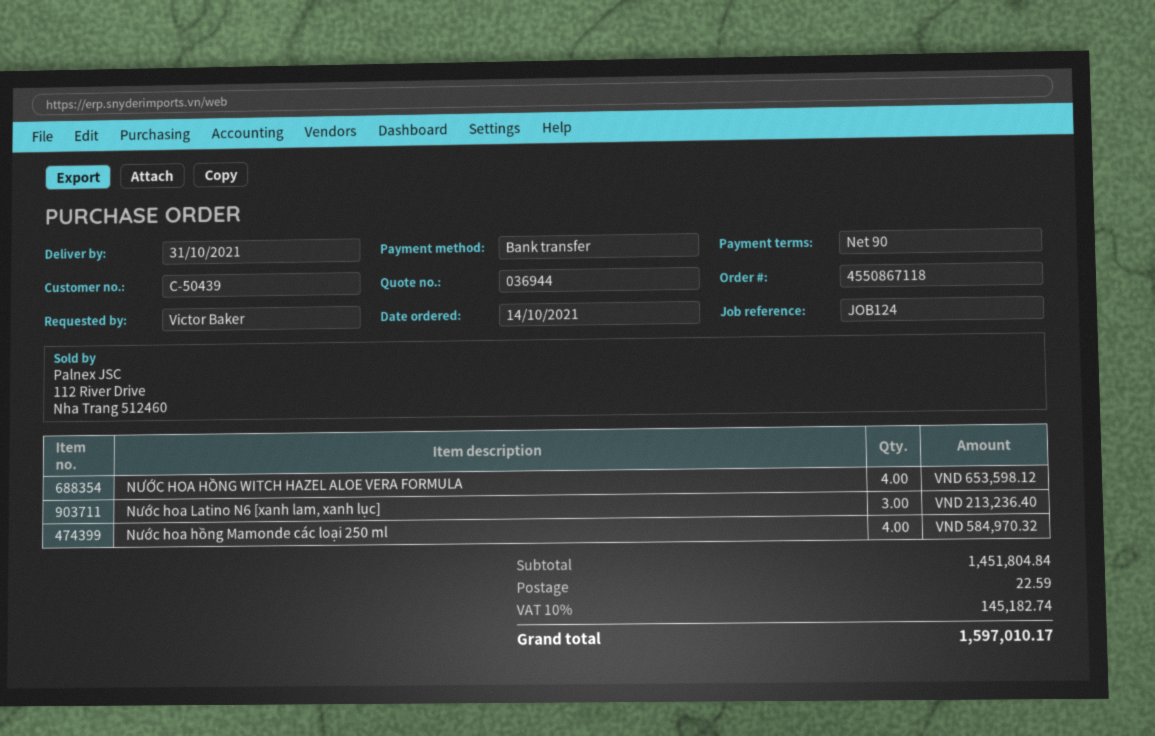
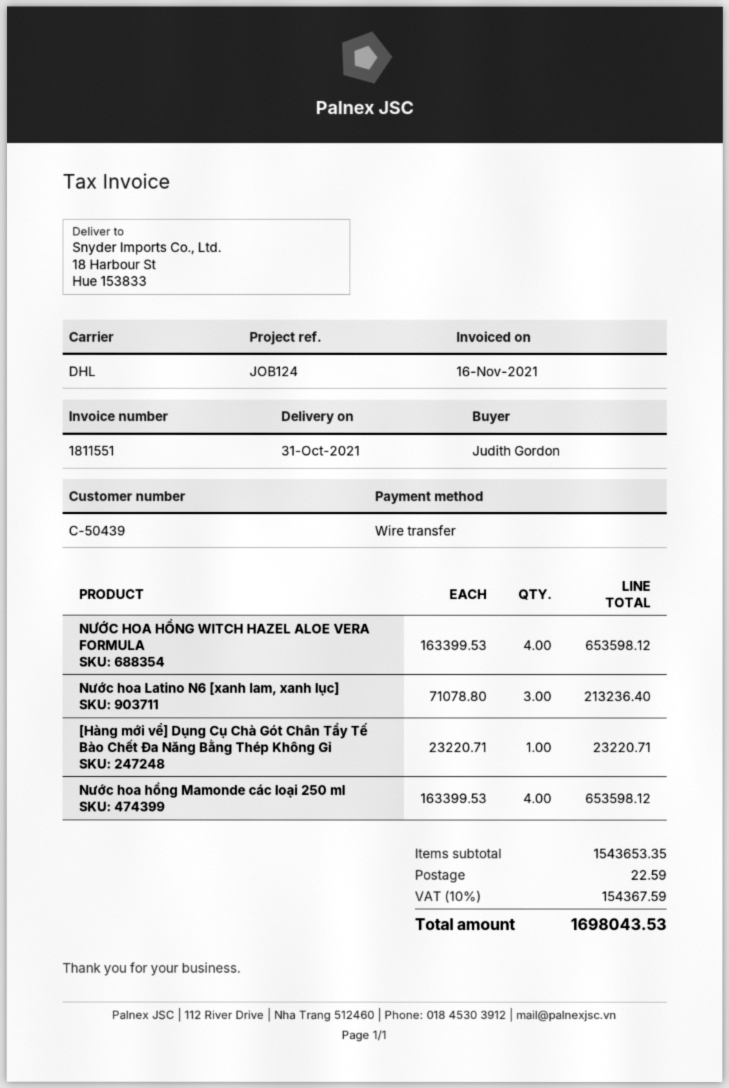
ordered by: Victor Baker -> Judith Gordon
Nước hoa hồng Mamonde các loại 250 ml: 4 for 584970.32 -> 4 for 653598.12
[Hàng mới về] Dụng Cụ Chà Gót Chân Tẩy Tế Bào Chết Đa Năng Bằng Thép Không Gỉ: none -> 1 for 23220.71
subtotal: 1451804.84 -> 1543653.35
tax: 10% = 145182.74 -> 10% = 154367.59
total: 1597010.17 -> 1698043.53

